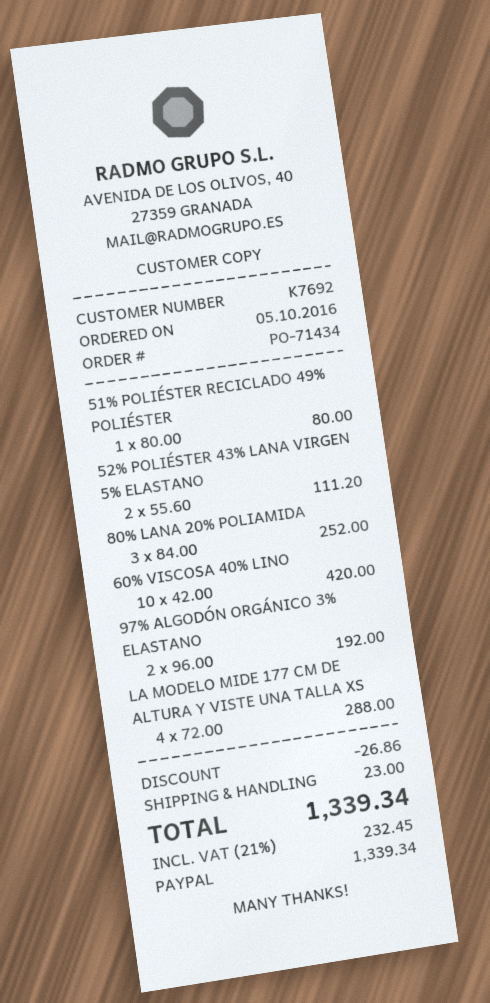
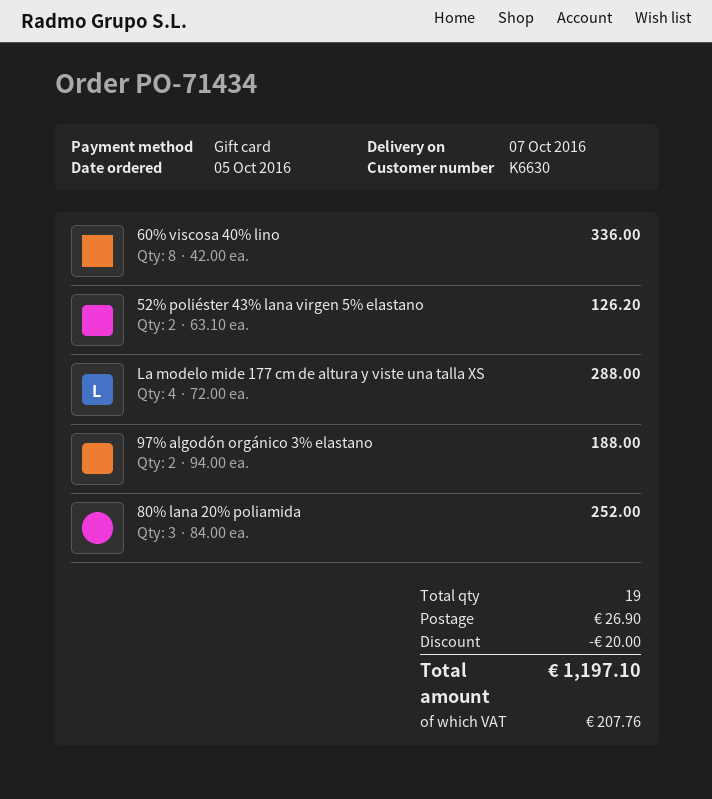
customer number: K7692 -> K6630
payment method: PayPal -> gift card
51% POLIÉSTER RECICLADO 49% POLIÉSTER: 1 x 80.00 = 80.00 -> none
52% POLIÉSTER 43% LANA VIRGEN 5% ELASTANO: 2 x 55.60 = 111.20 -> 2 x 63.10 = 126.20
60% VISCOSA 40% LINO: 10 x 42.00 = 420.00 -> 8 x 42.00 = 336.00
97% ALGODÓN ORGÁNICO 3% ELASTANO: 2 x 96.00 = 192.00 -> 2 x 94.00 = 188.00
discount: 26.86 -> 20.00
shipping: 23.00 -> 26.90
tax: 232.45 -> 207.76
total: 1339.34 -> 1197.10

